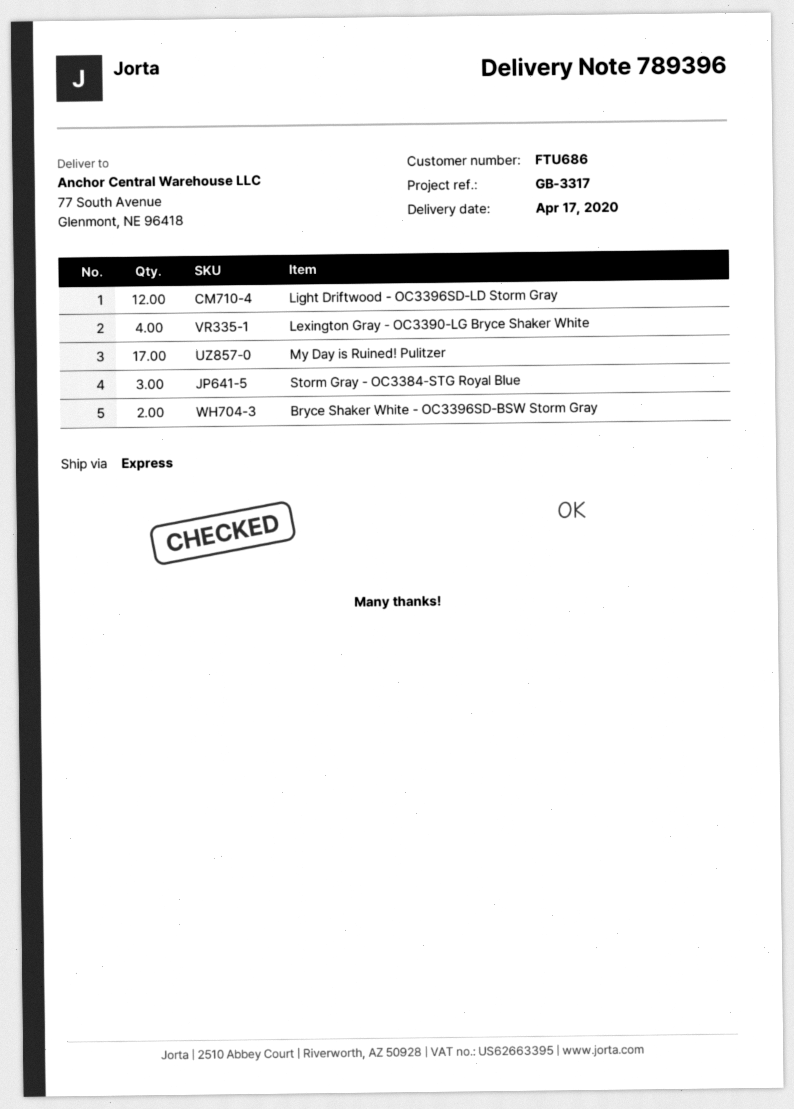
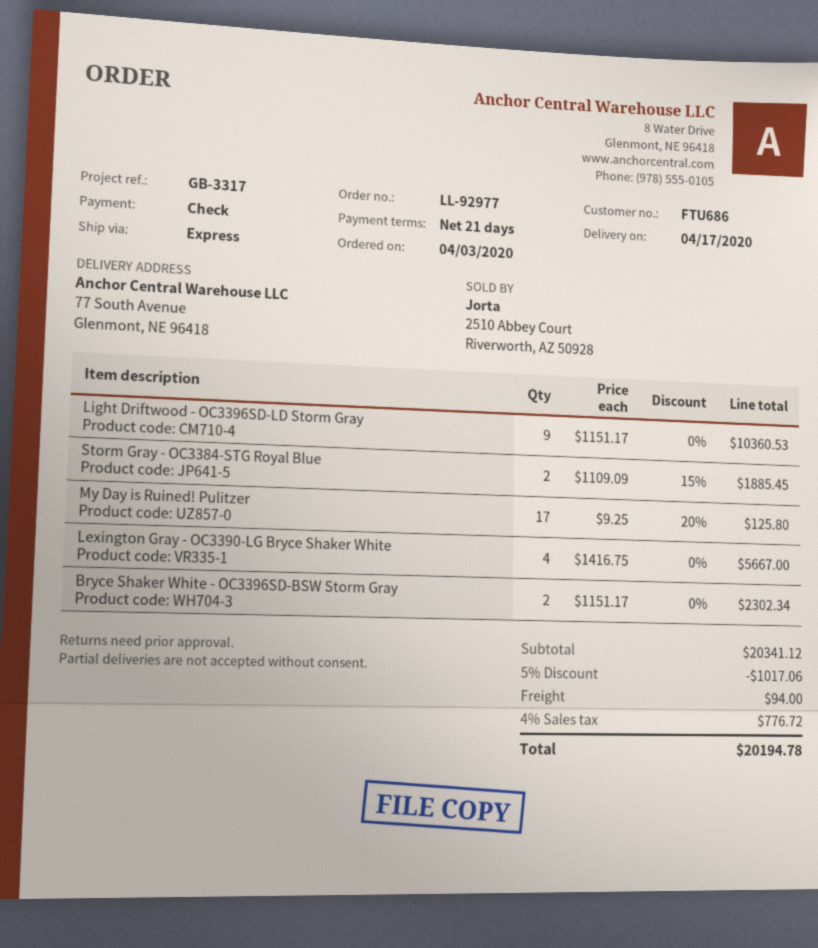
Light Driftwood - OC3396SD-LD Storm Gray: 12 -> 9
Storm Gray - OC3384-STG Royal Blue: 3 -> 2

